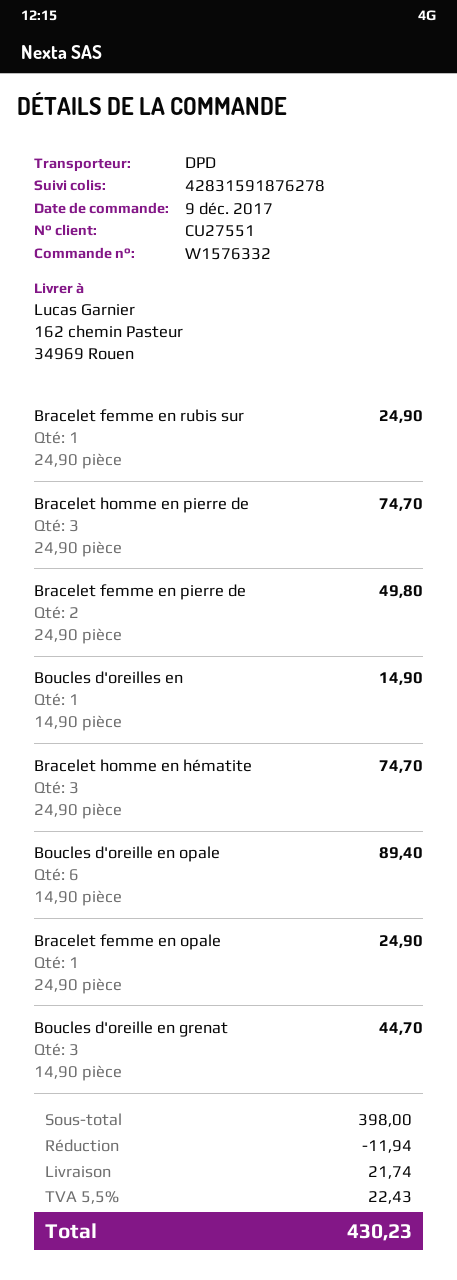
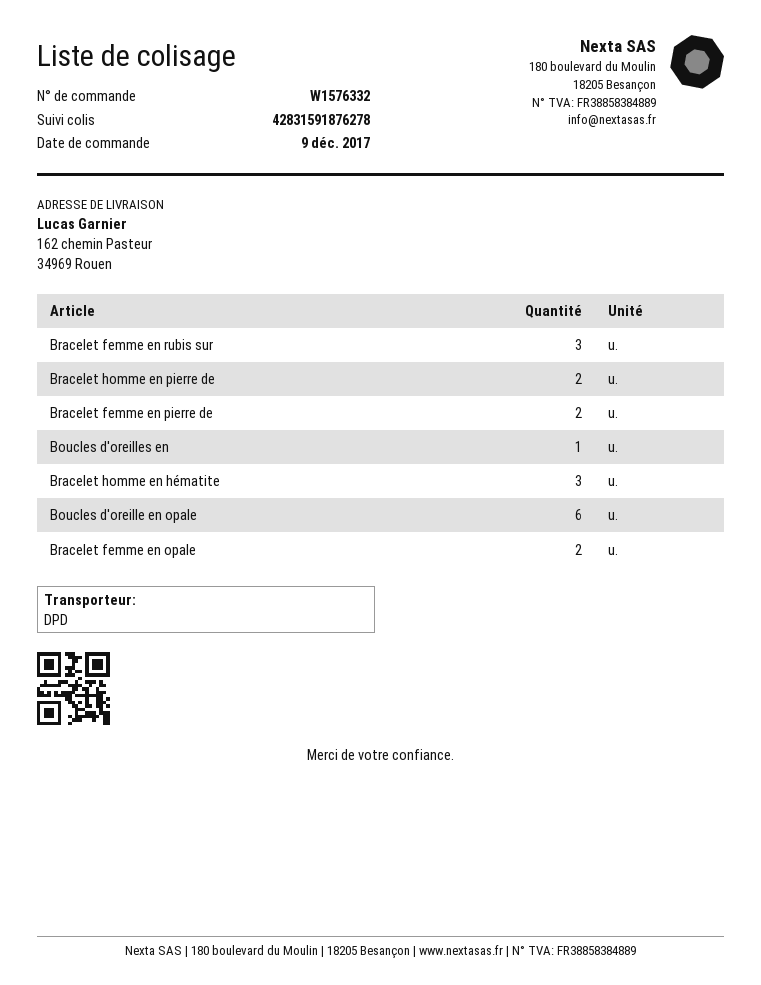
Bracelet femme en rubis sur: 1 -> 3
Bracelet homme en pierre de: 3 -> 2
Bracelet femme en opale: 1 -> 2
Boucles d'oreille en grenat: 3 -> none

